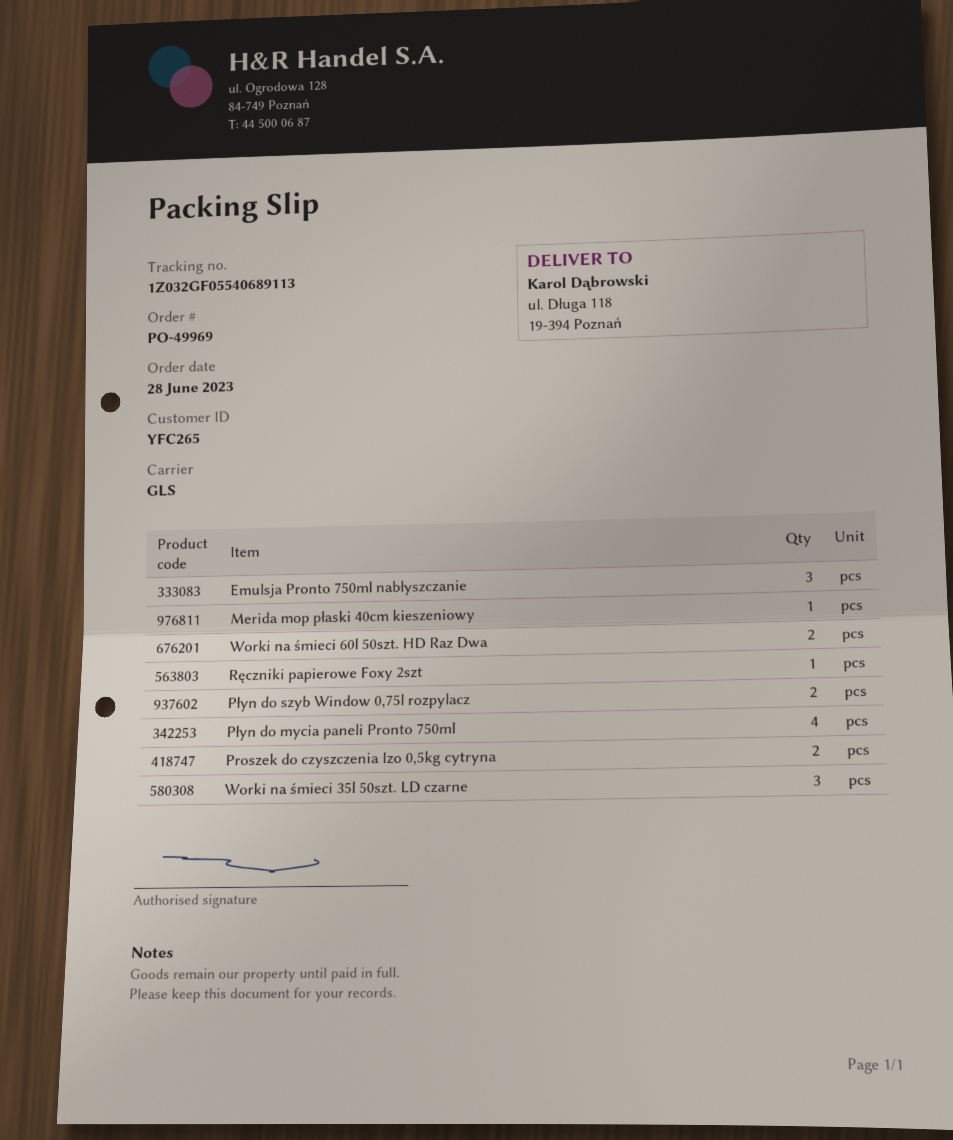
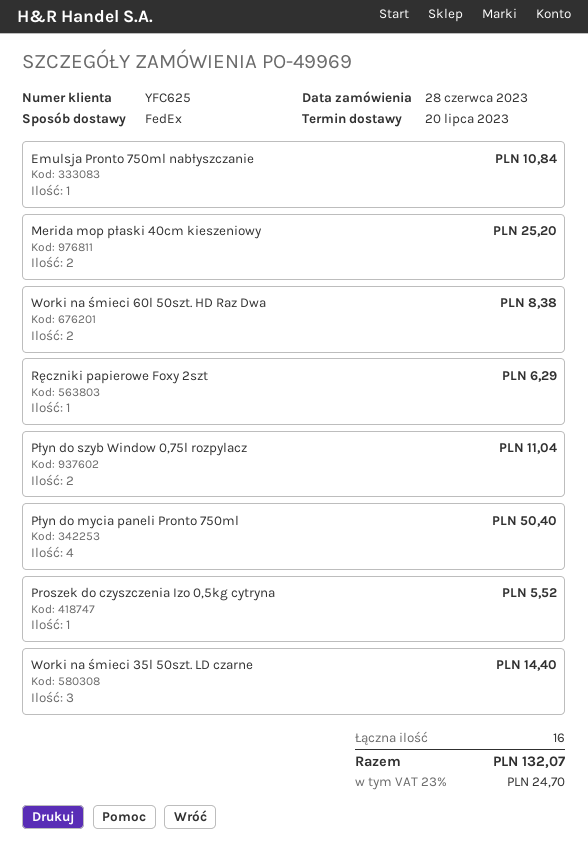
customer number: YFC265 -> YFC625
shipping method: GLS -> FedEx
Emulsja Pronto 750ml nabłyszczanie: 3 -> 1
Merida mop płaski 40cm kieszeniowy: 1 -> 2
Proszek do czyszczenia Izo 0,5kg cytryna: 2 -> 1

